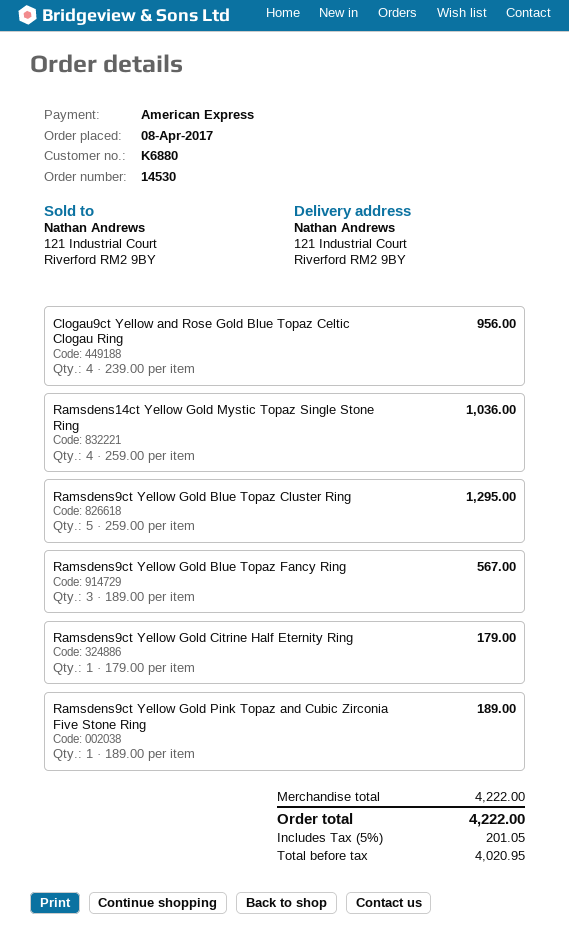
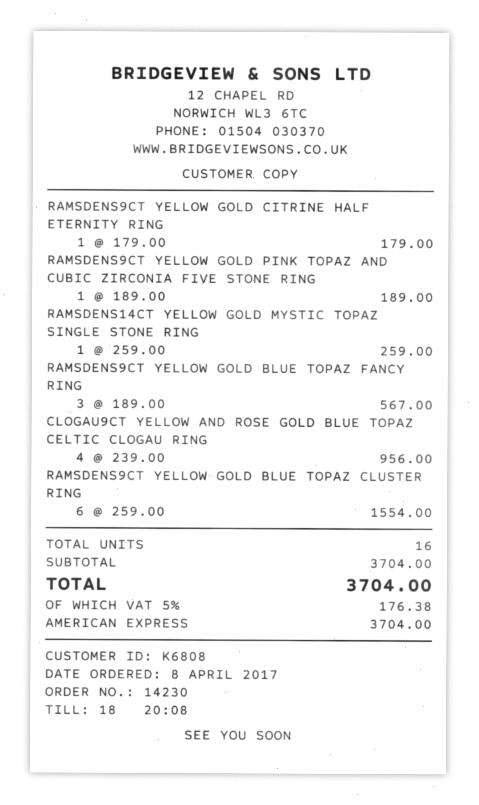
order number: 14530 -> 14230
customer number: K6880 -> K6808
Ramsdens14ct Yellow Gold Mystic Topaz Single Stone Ring: 4 x 259.00 = 1036.00 -> 1 x 259.00 = 259.00
Ramsdens9ct Yellow Gold Blue Topaz Cluster Ring: 5 x 259.00 = 1295.00 -> 6 x 259.00 = 1554.00
subtotal: 4222.00 -> 3704.00
tax: 5% = 201.05 -> 5% = 176.38
total: 4222.00 -> 3704.00

